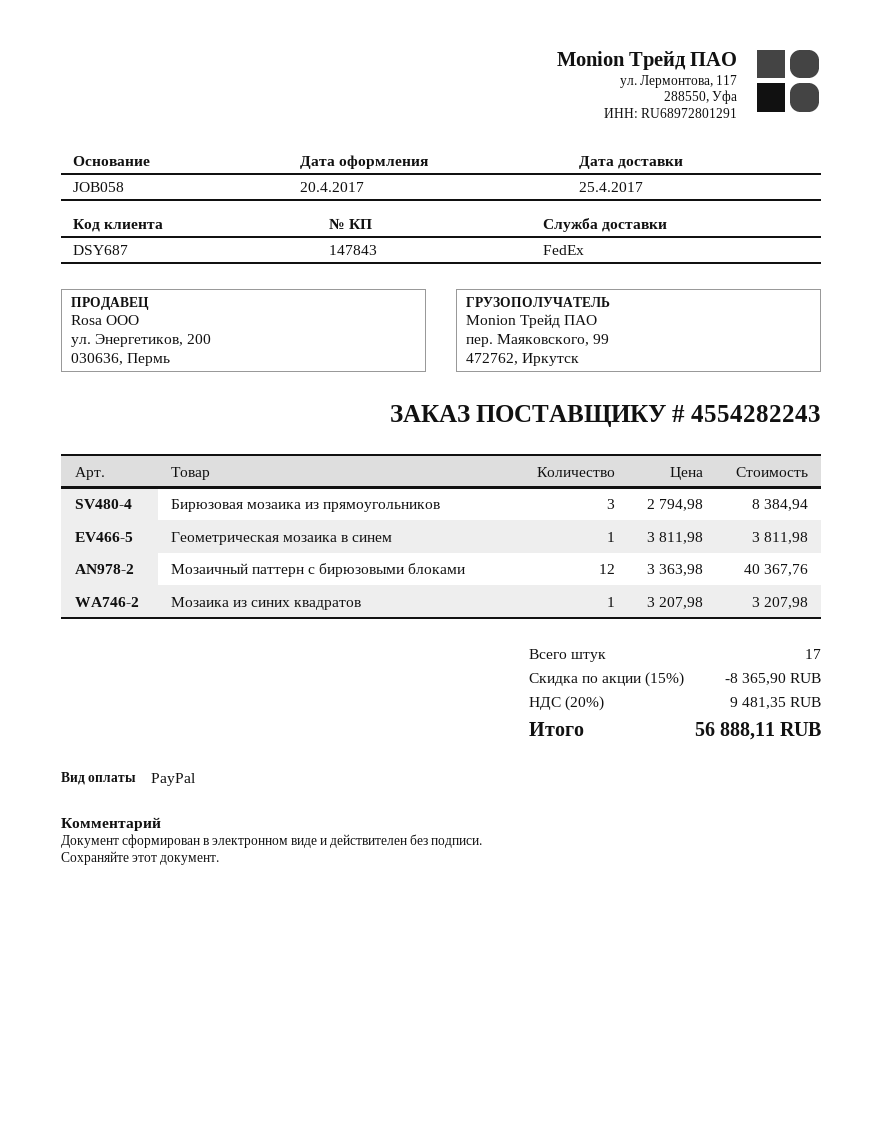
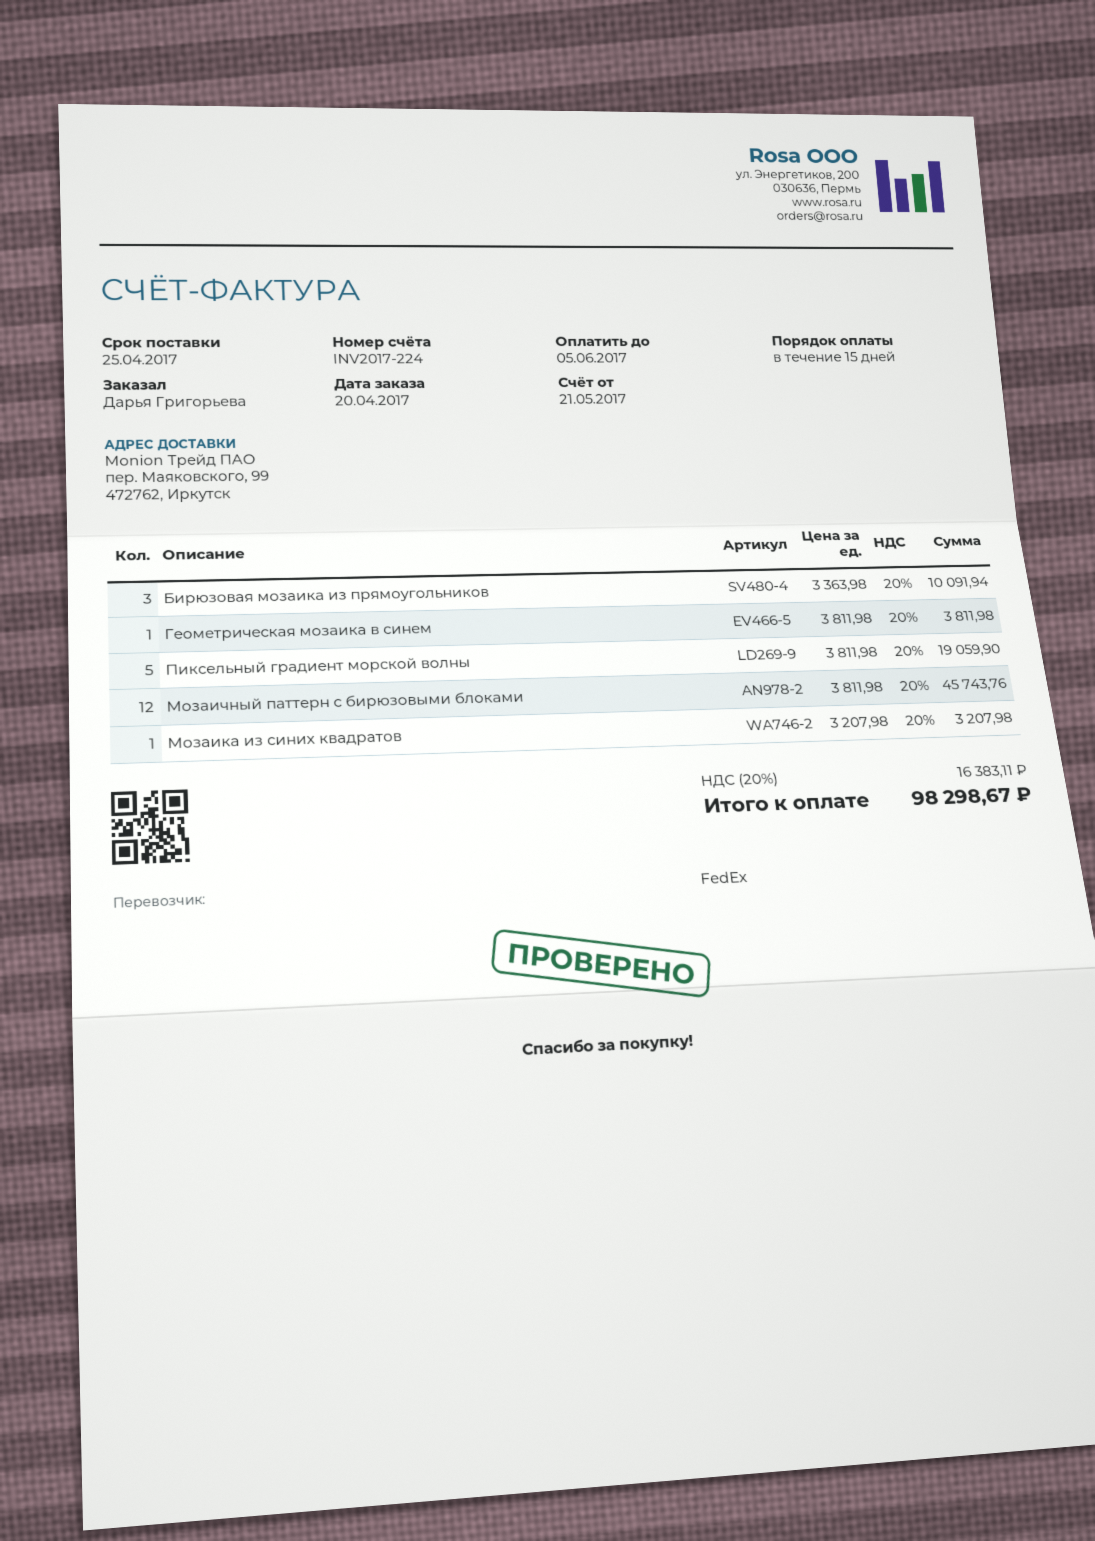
Бирюзовая мозаика из прямоугольников: 3 x 2794.98 = 8384.94 -> 3 x 3363.98 = 10091.94
Мозаичный паттерн с бирюзовыми блоками: 12 x 3363.98 = 40367.76 -> 12 x 3811.98 = 45743.76
Пиксельный градиент морской волны: none -> 5 x 3811.98 = 19059.90
discount: 15% = 8365.90 -> none
tax: 20% = 9481.35 -> 20% = 16383.11
total: 56888.11 -> 98298.67

